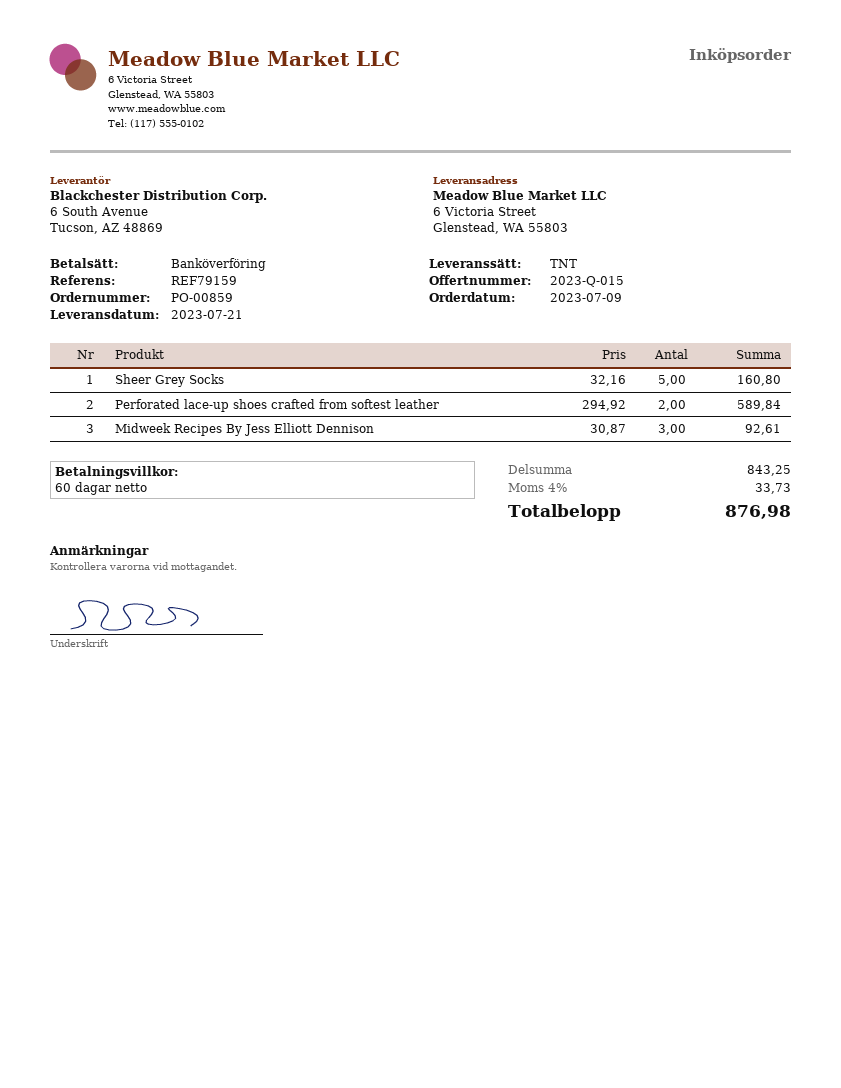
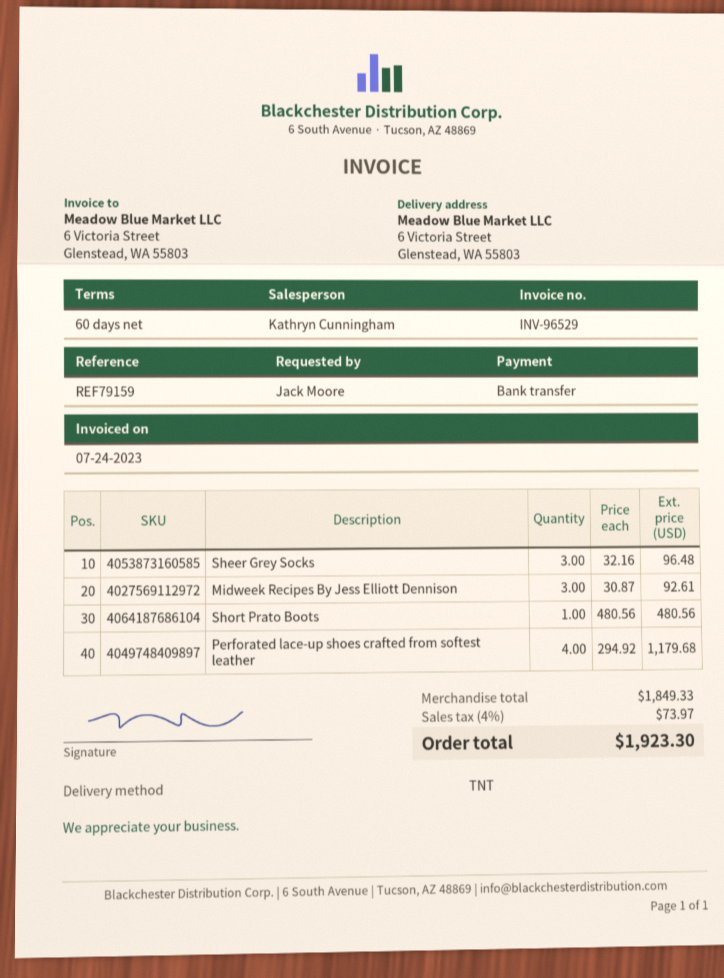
Sheer Grey Socks: 5 x 32.16 = 160.80 -> 3 x 32.16 = 96.48
Perforated lace-up shoes crafted from softest leather: 2 x 294.92 = 589.84 -> 4 x 294.92 = 1179.68
Short Prato Boots: none -> 1 x 480.56 = 480.56
subtotal: 843.25 -> 1849.33
tax: 4% = 33.73 -> 4% = 73.97
total: 876.98 -> 1923.30

